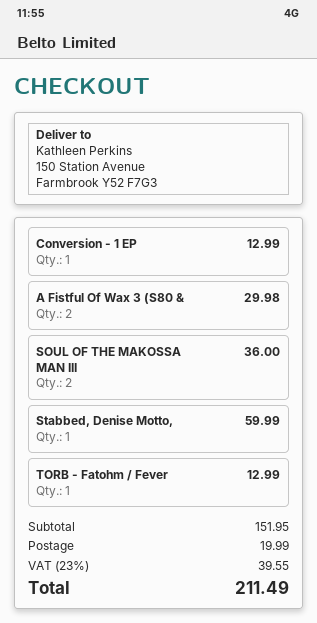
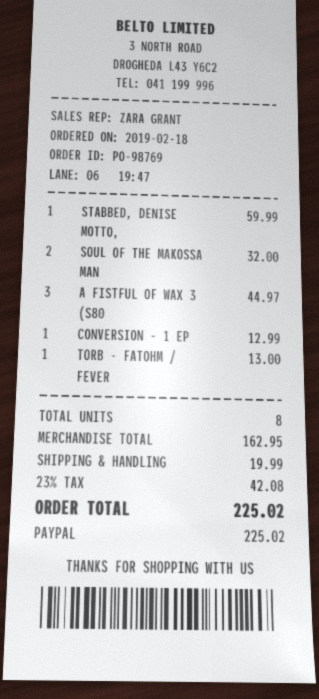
A Fistful Of Wax 3 (S80 &: 2 for 29.98 -> 3 for 44.97
SOUL OF THE MAKOSSA MAN III: 2 for 36.00 -> 2 for 32.00
TORB - Fatohm / Fever: 1 for 12.99 -> 1 for 13.00
subtotal: 151.95 -> 162.95
tax: 23% = 39.55 -> 23% = 42.08
total: 211.49 -> 225.02

